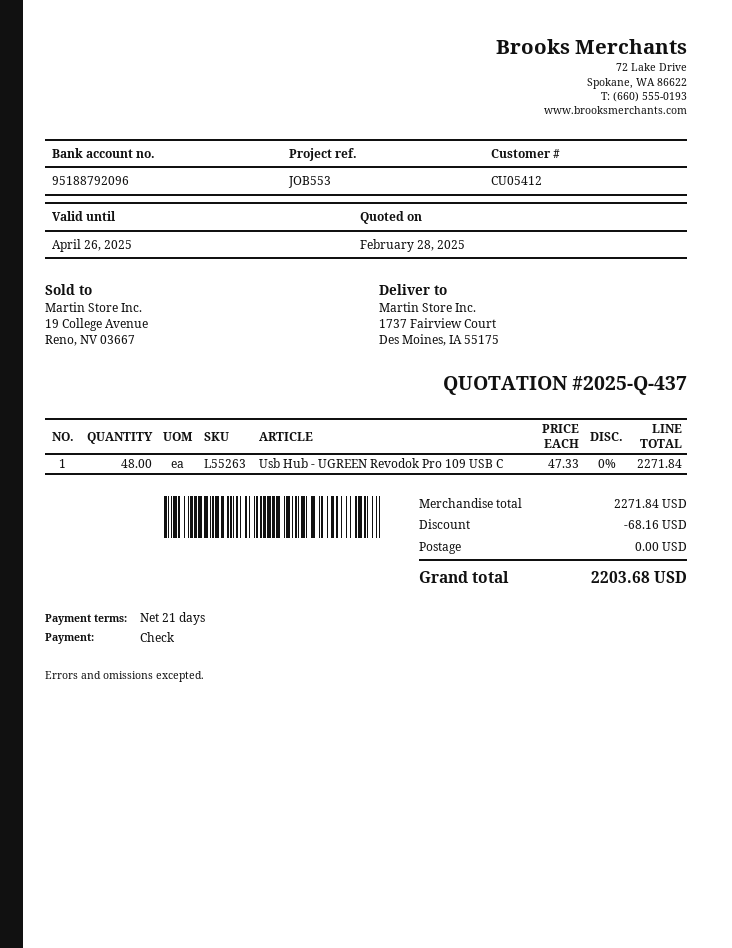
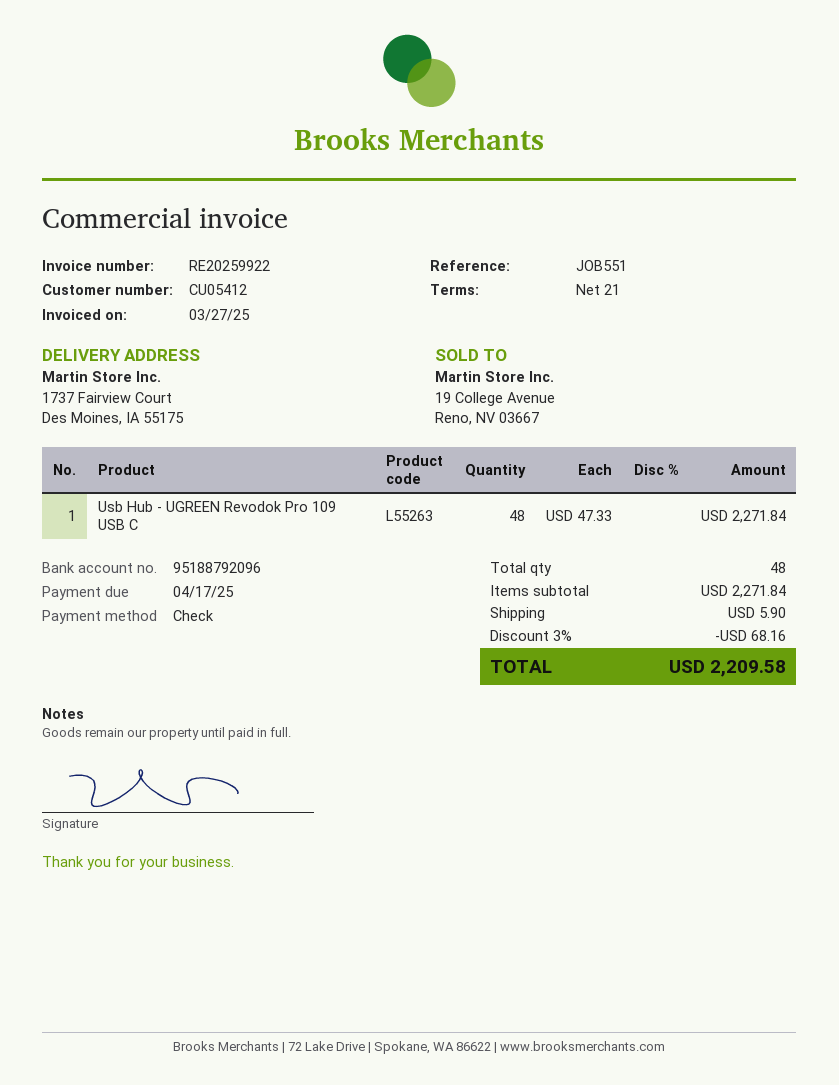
reference: JOB553 -> JOB551
shipping: 0.00 -> 5.90
total: 2203.68 -> 2209.58

